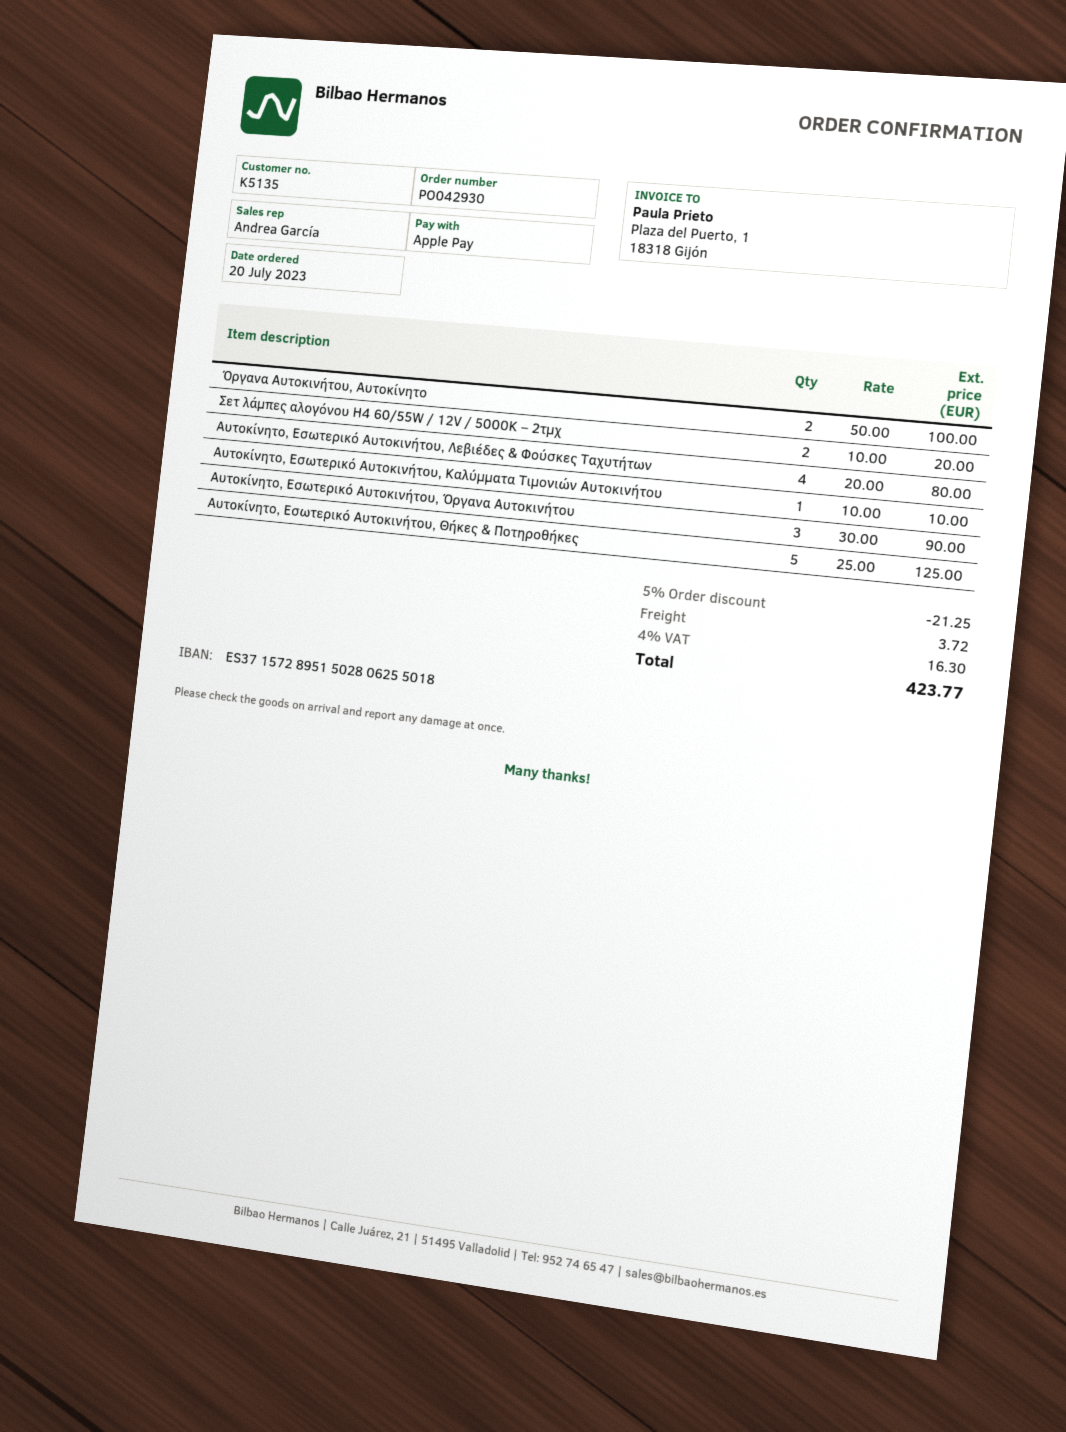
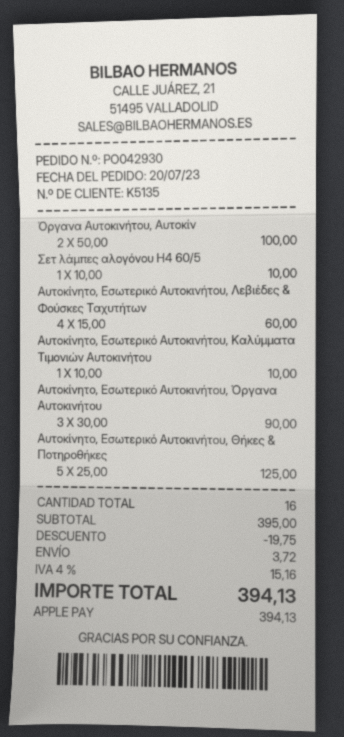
Σετ λάμπες αλογόνου H4 60/55W / 12V / 5000K – 2τμχ: 2 x 10.00 = 20.00 -> 1 x 10.00 = 10.00
Αυτοκίνητο, Εσωτερικό Αυτοκινήτου, Λεβιέδες & Φούσκες Ταχυτήτων: 4 x 20.00 = 80.00 -> 4 x 15.00 = 60.00
discount: 21.25 -> 19.75
tax: 4% = 16.30 -> 4% = 15.16
total: 423.77 -> 394.13

